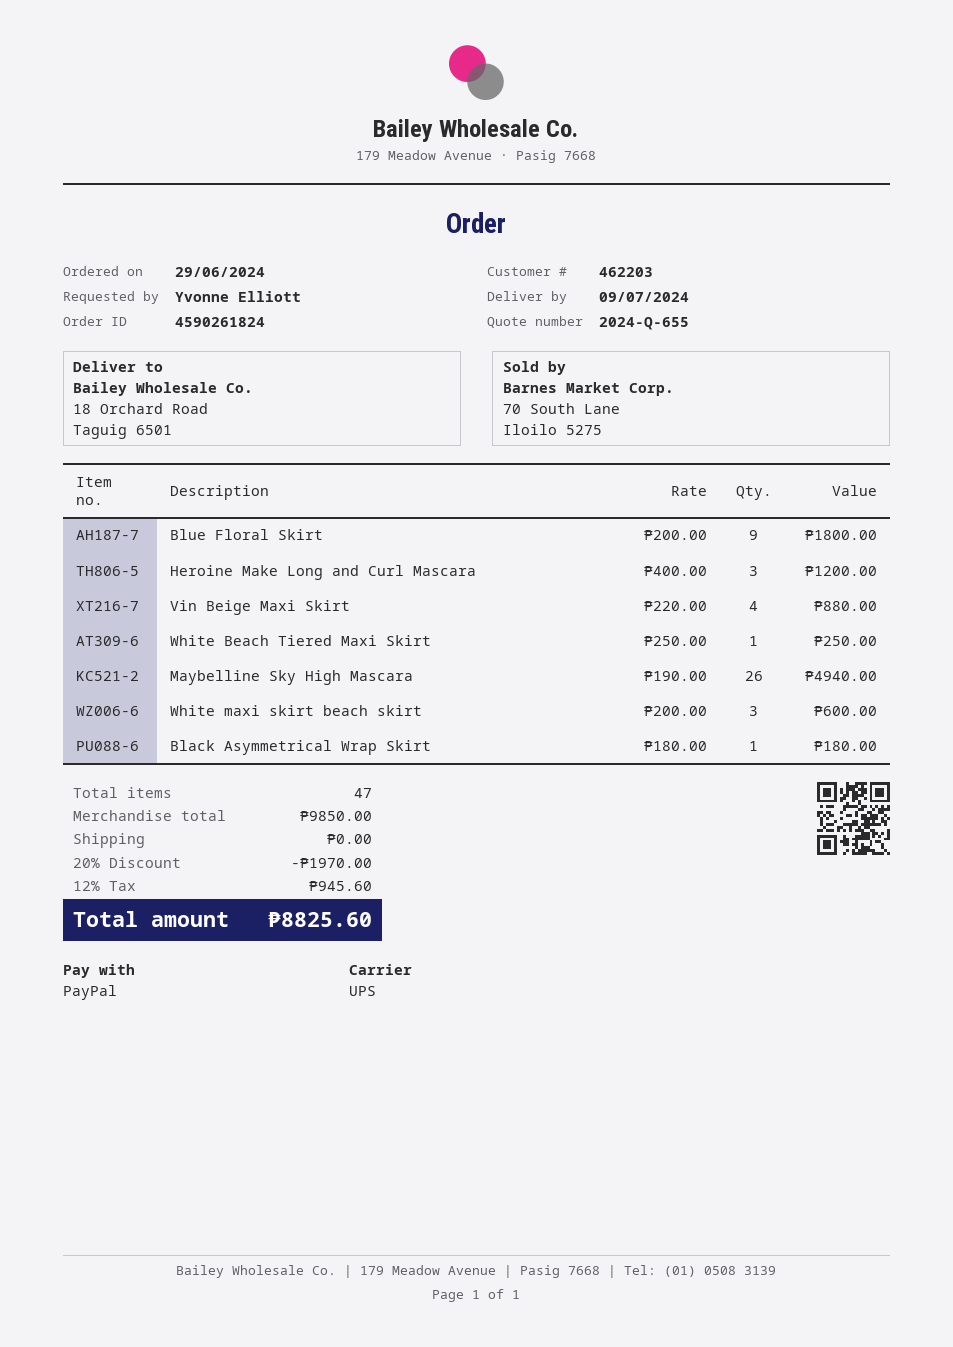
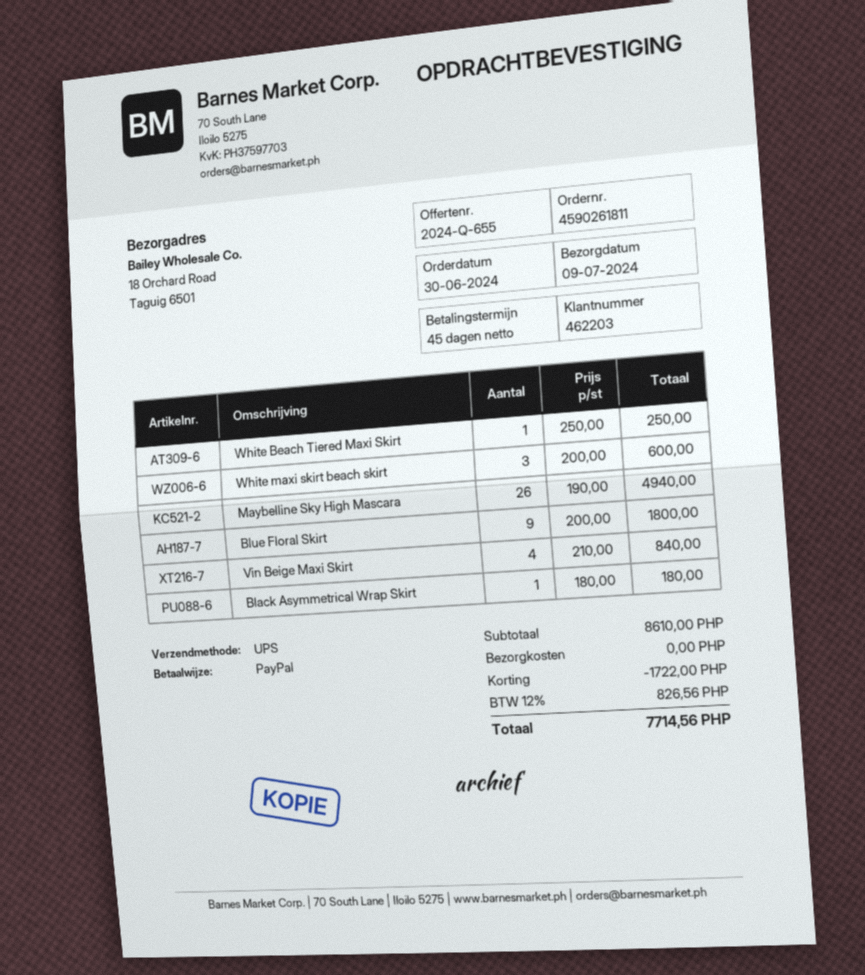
order number: 4590261824 -> 4590261811
order date: 2024-06-29 -> 2024-06-30
Heroine Make Long and Curl Mascara: 3 x 400.00 = 1200.00 -> none
Vin Beige Maxi Skirt: 4 x 220.00 = 880.00 -> 4 x 210.00 = 840.00
subtotal: 9850.00 -> 8610.00
discount: 1970.00 -> 1722.00
tax: 12% = 945.60 -> 12% = 826.56
total: 8825.60 -> 7714.56

